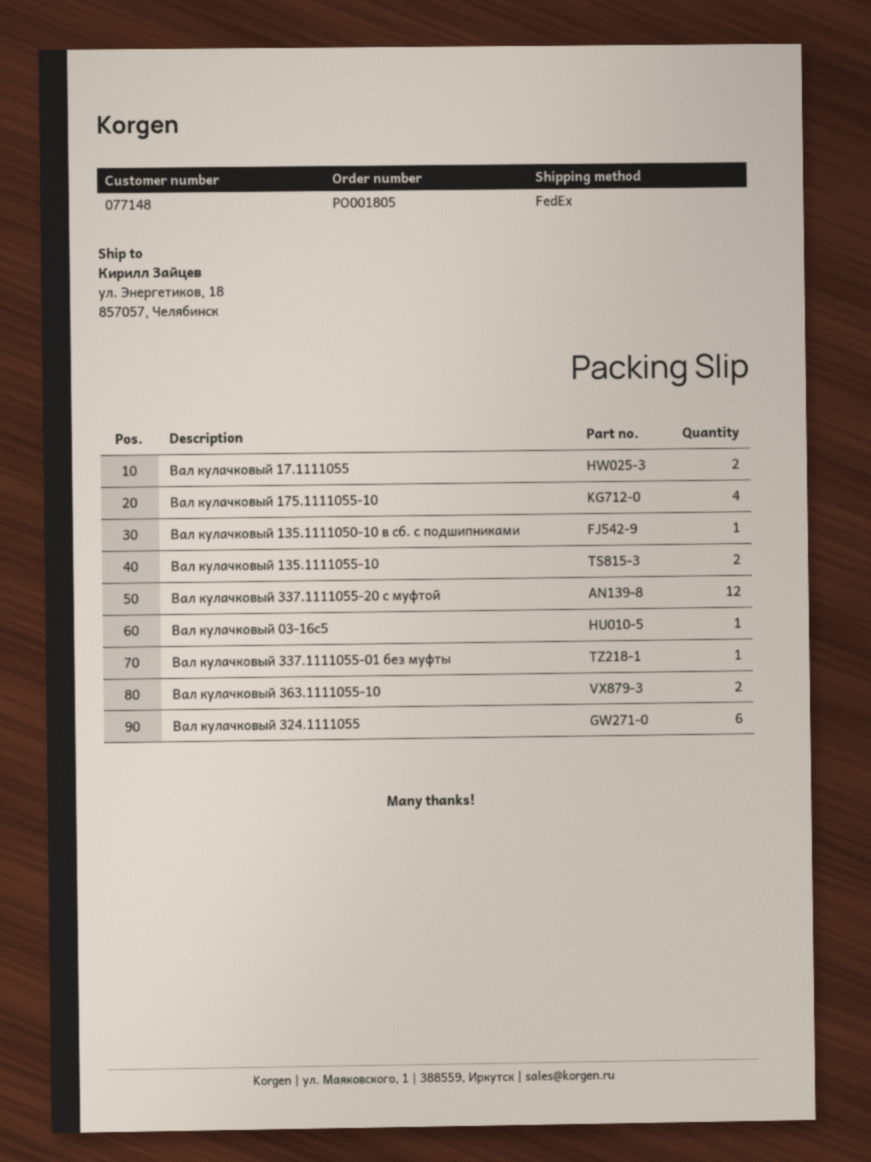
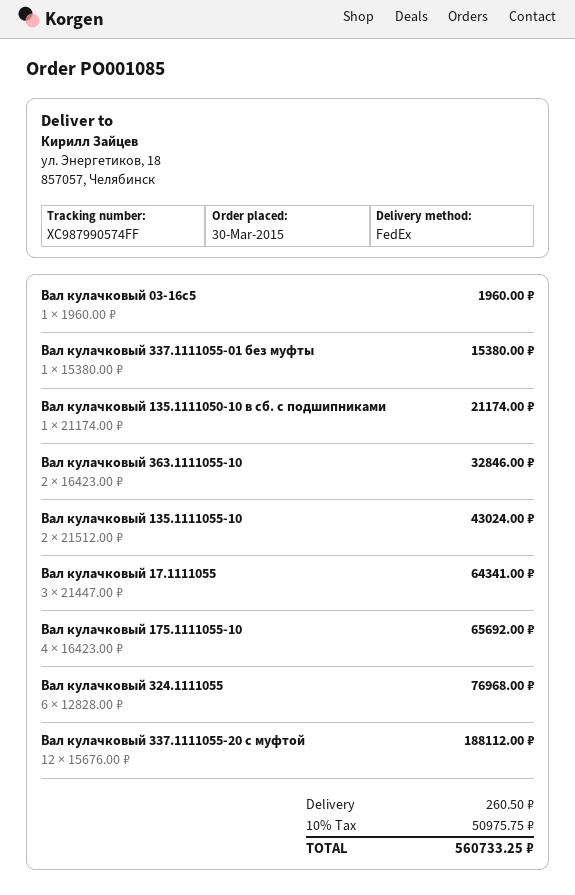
order number: PO001805 -> PO001085
Вал кулачковый 17.1111055: 2 -> 3

